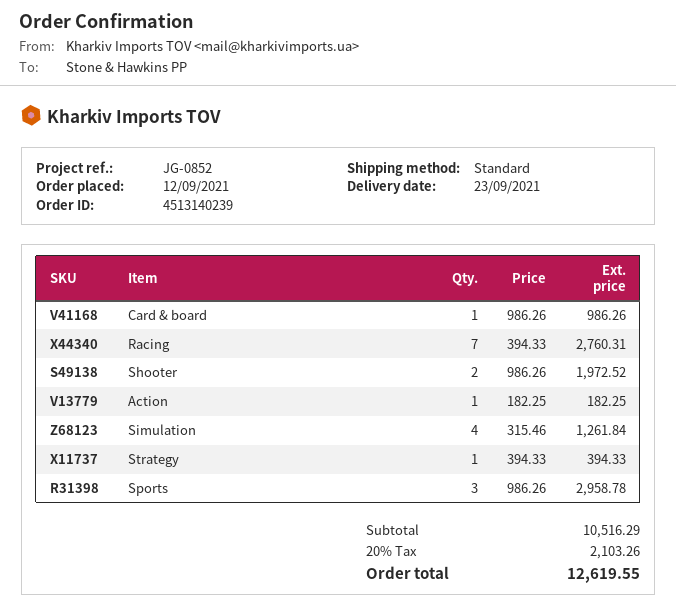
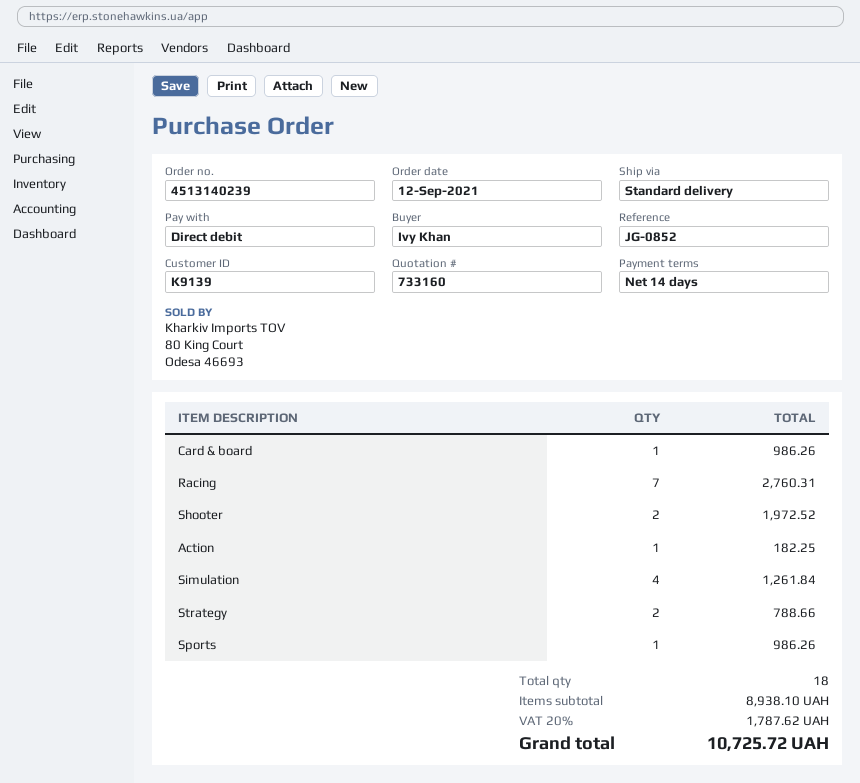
Strategy: 1 for 394.33 -> 2 for 788.66
Sports: 3 for 2958.78 -> 1 for 986.26
subtotal: 10516.29 -> 8938.10
tax: 20% = 2103.26 -> 20% = 1787.62
total: 12619.55 -> 10725.72

